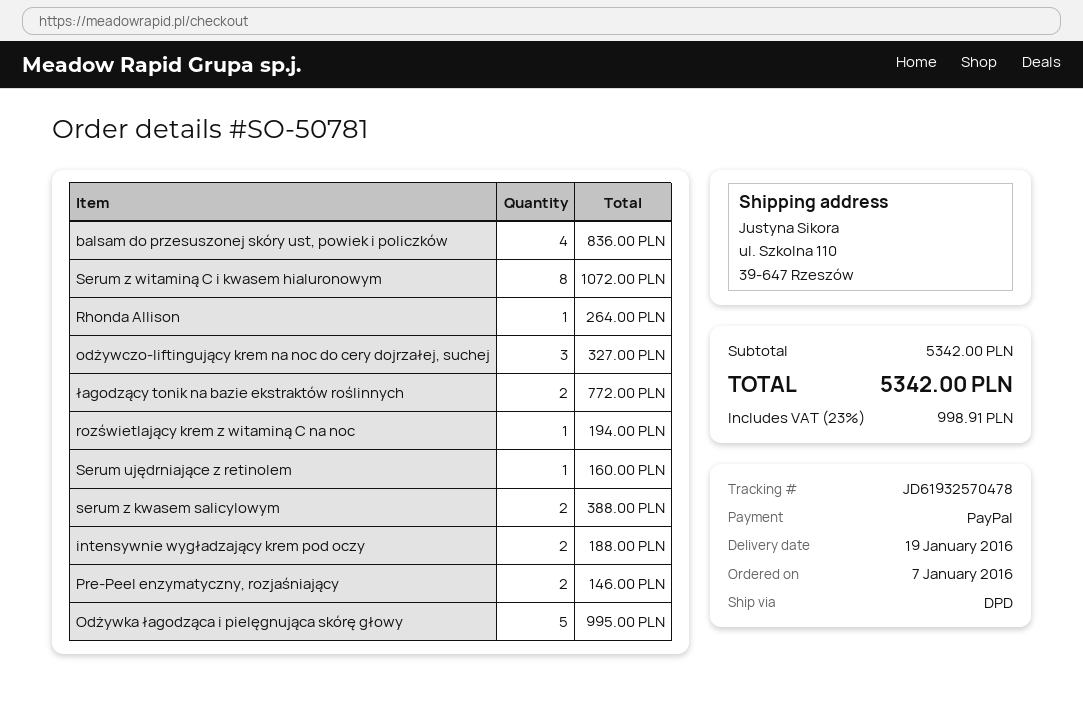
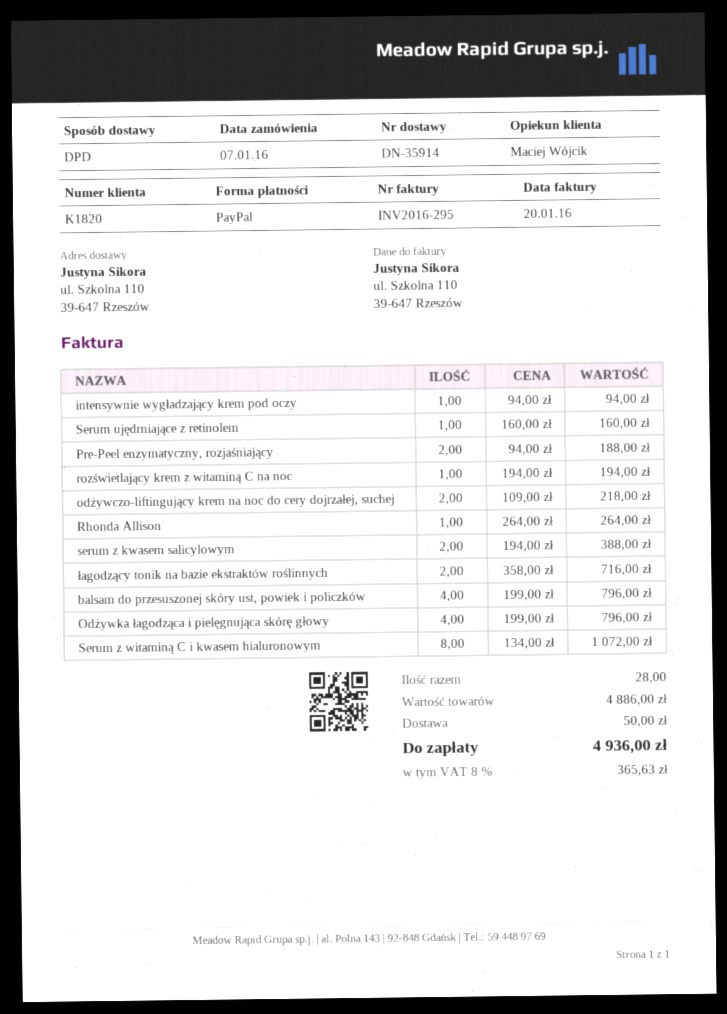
balsam do przesuszonej skóry ust, powiek i policzków: 4 for 836.00 -> 4 for 796.00
odżywczo-liftingujący krem na noc do cery dojrzałej, suchej: 3 for 327.00 -> 2 for 218.00
łagodzący tonik na bazie ekstraktów roślinnych: 2 for 772.00 -> 2 for 716.00
intensywnie wygładzający krem pod oczy: 2 for 188.00 -> 1 for 94.00
Pre-Peel enzymatyczny, rozjaśniający: 2 for 146.00 -> 2 for 188.00
Odżywka łagodząca i pielęgnująca skórę głowy: 5 for 995.00 -> 4 for 796.00
subtotal: 5342.00 -> 4886.00
shipping: none -> 50.00
tax: 23% = 998.91 -> 8% = 365.63
total: 5342.00 -> 4936.00

